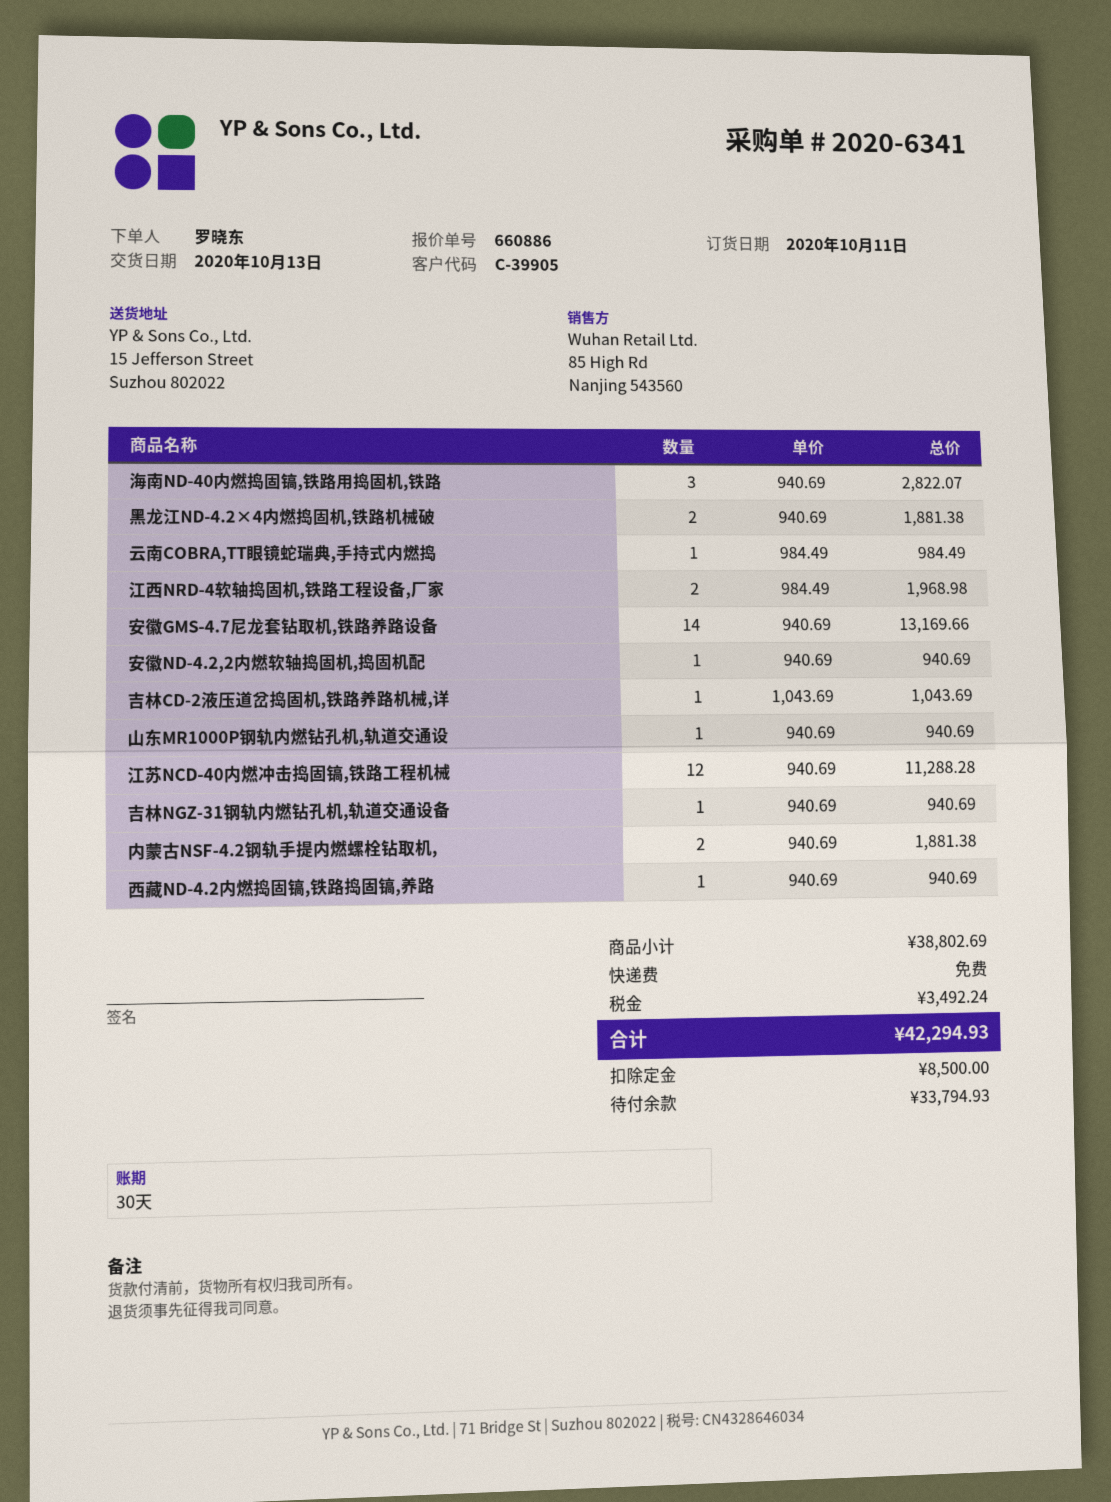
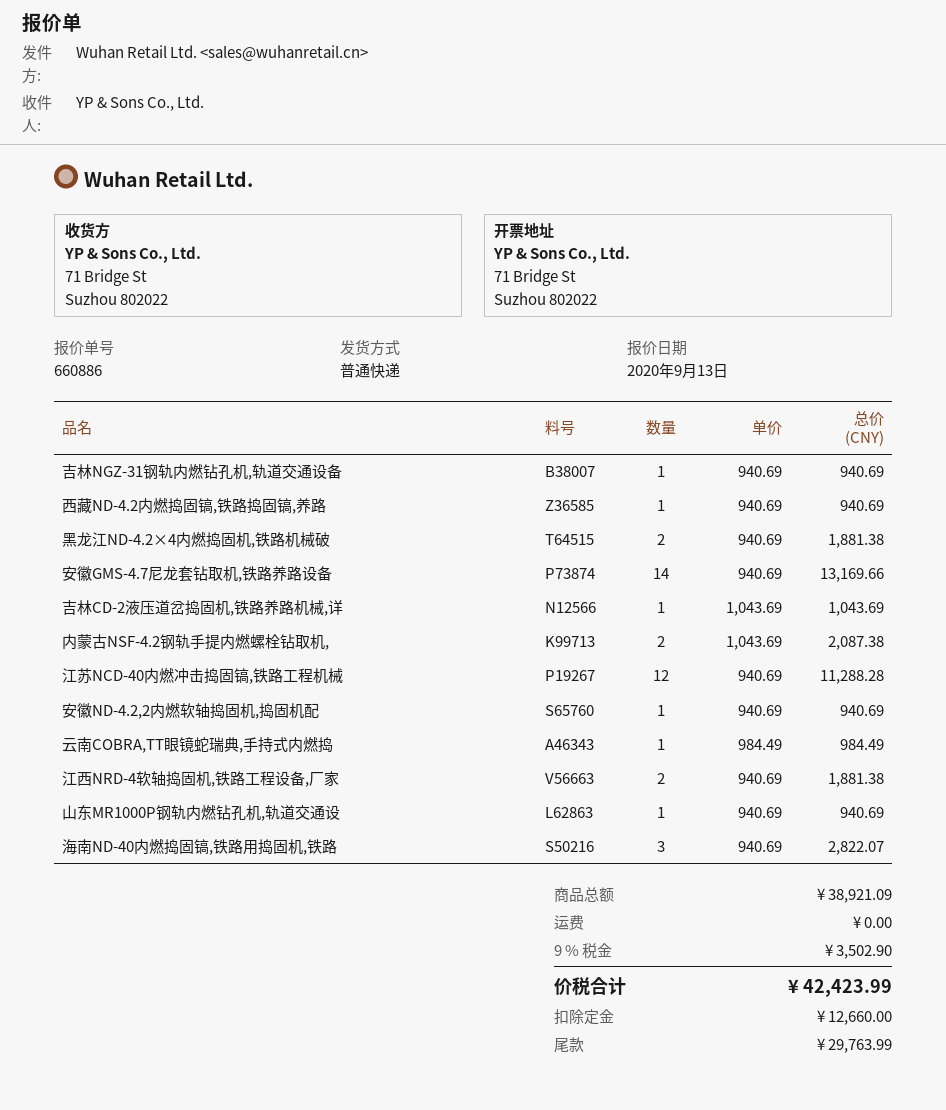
ship to: 15 Jefferson Street, Suzhou 802022 -> 71 Bridge St, Suzhou 802022
江西NRD-4软轴捣固机,铁路工程设备,厂家: 2 x 984.49 = 1968.98 -> 2 x 940.69 = 1881.38
内蒙古NSF-4.2钢轨手提内燃螺栓钻取机,: 2 x 940.69 = 1881.38 -> 2 x 1043.69 = 2087.38
subtotal: 38802.69 -> 38921.09
tax: 3492.24 -> 3502.90
total: 42294.93 -> 42423.99
deposit: 8500.00 -> 12660.00
balance: 33794.93 -> 29763.99

